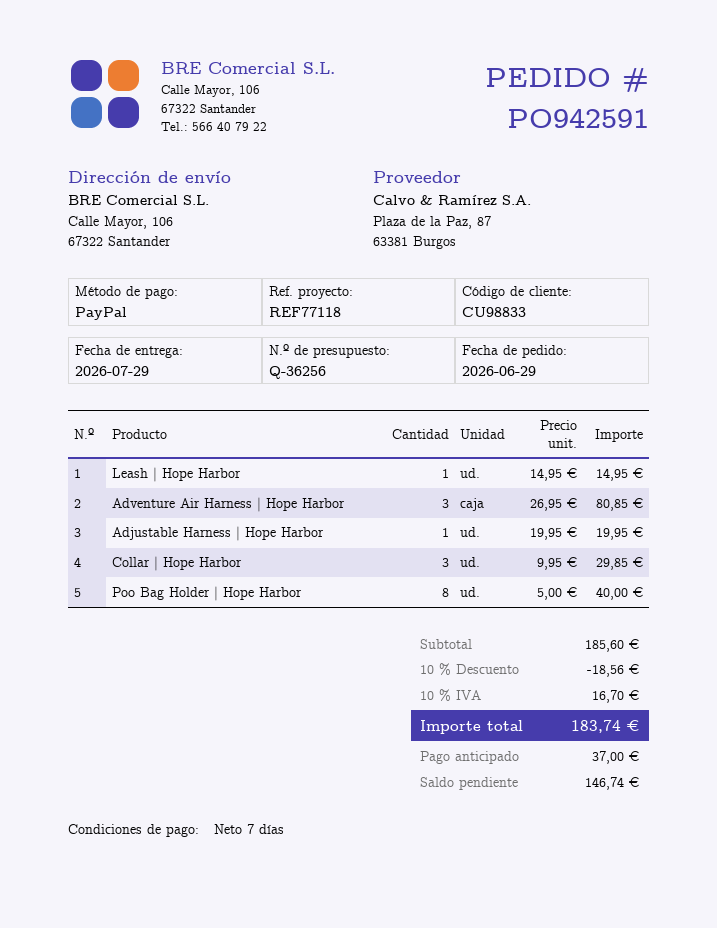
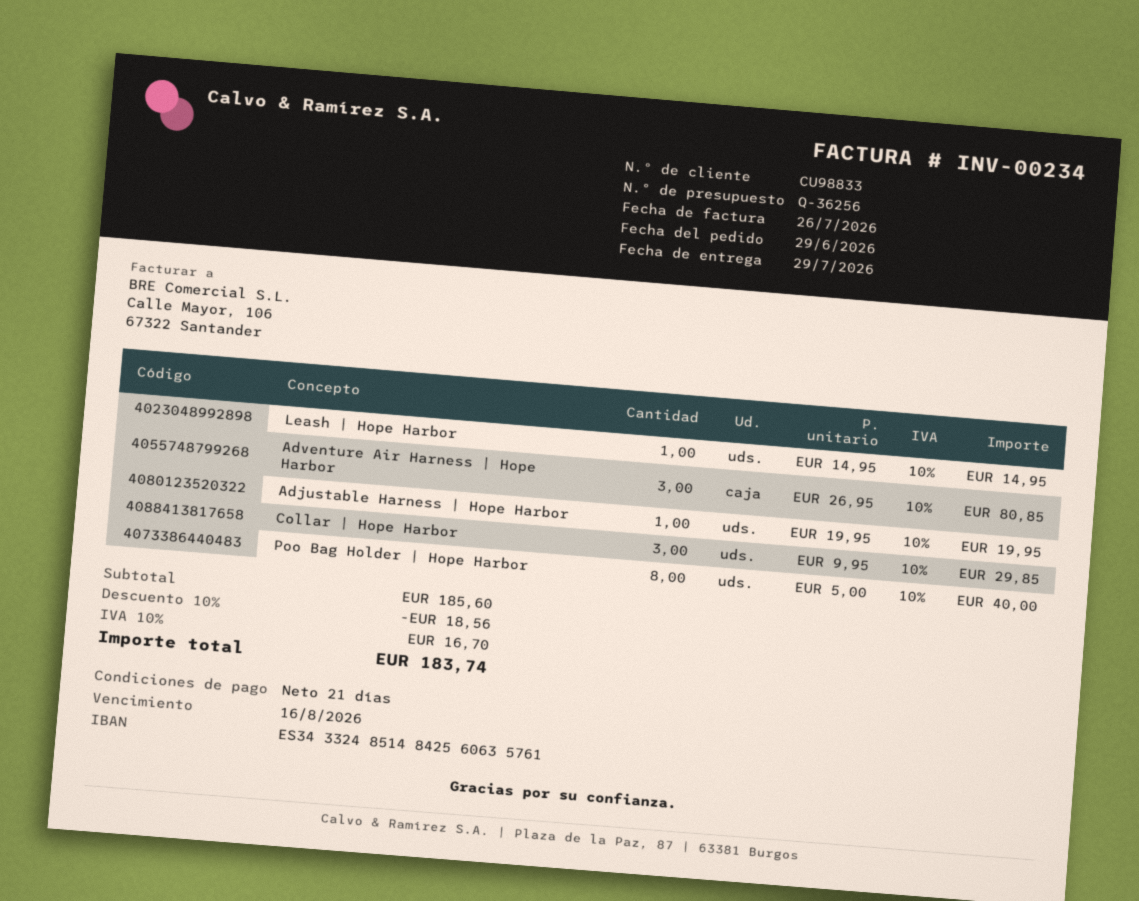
payment terms: 7 days -> 21 days

